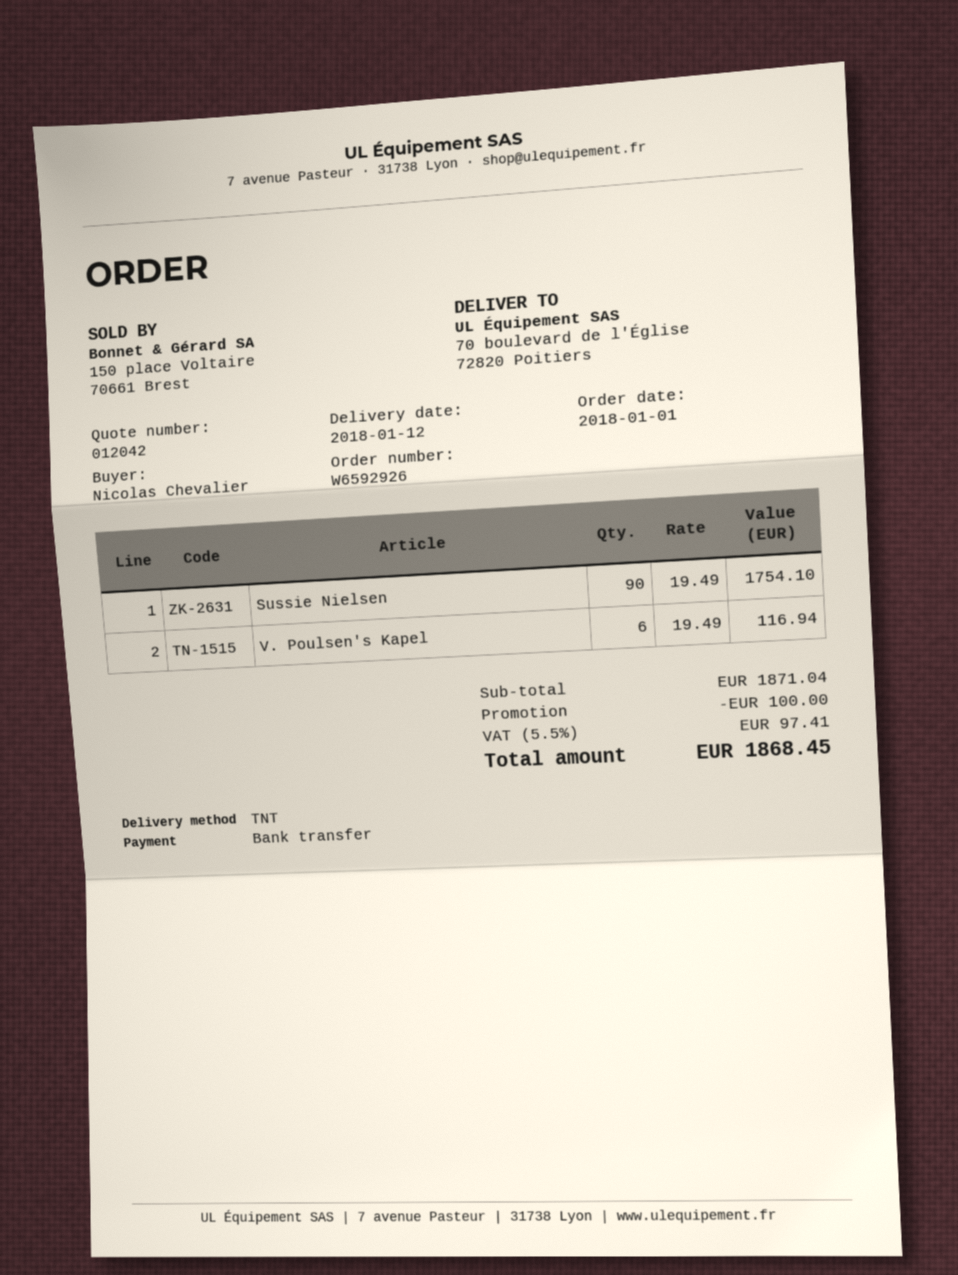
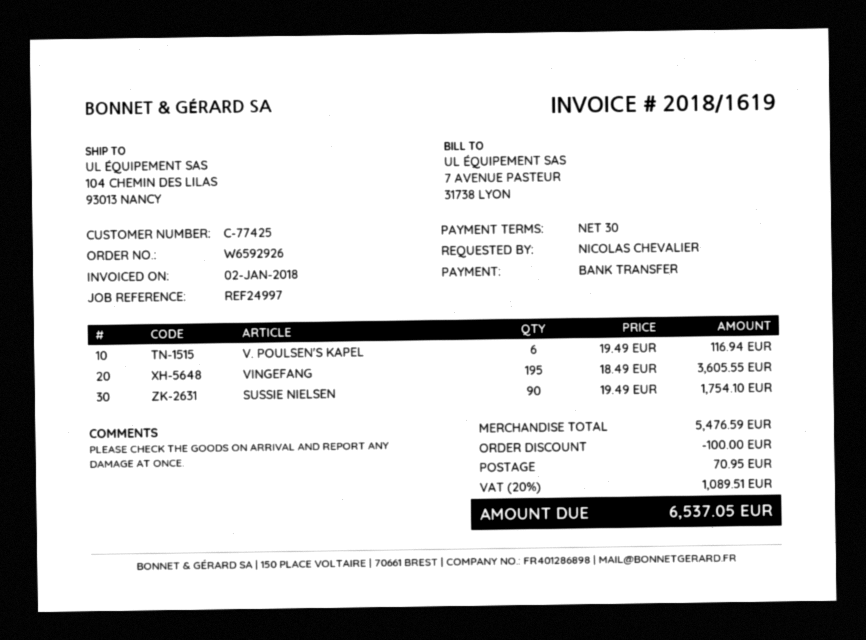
ship to: 70 boulevard de l'Église, 72820 Poitiers -> 104 CHEMIN DES LILAS, 93013 NANCY
VINGEFANG: none -> 195 x 18.49 = 3605.55
subtotal: 1871.04 -> 5476.59
shipping: none -> 70.95
tax: 5.5% = 97.41 -> 20% = 1089.51
total: 1868.45 -> 6537.05

